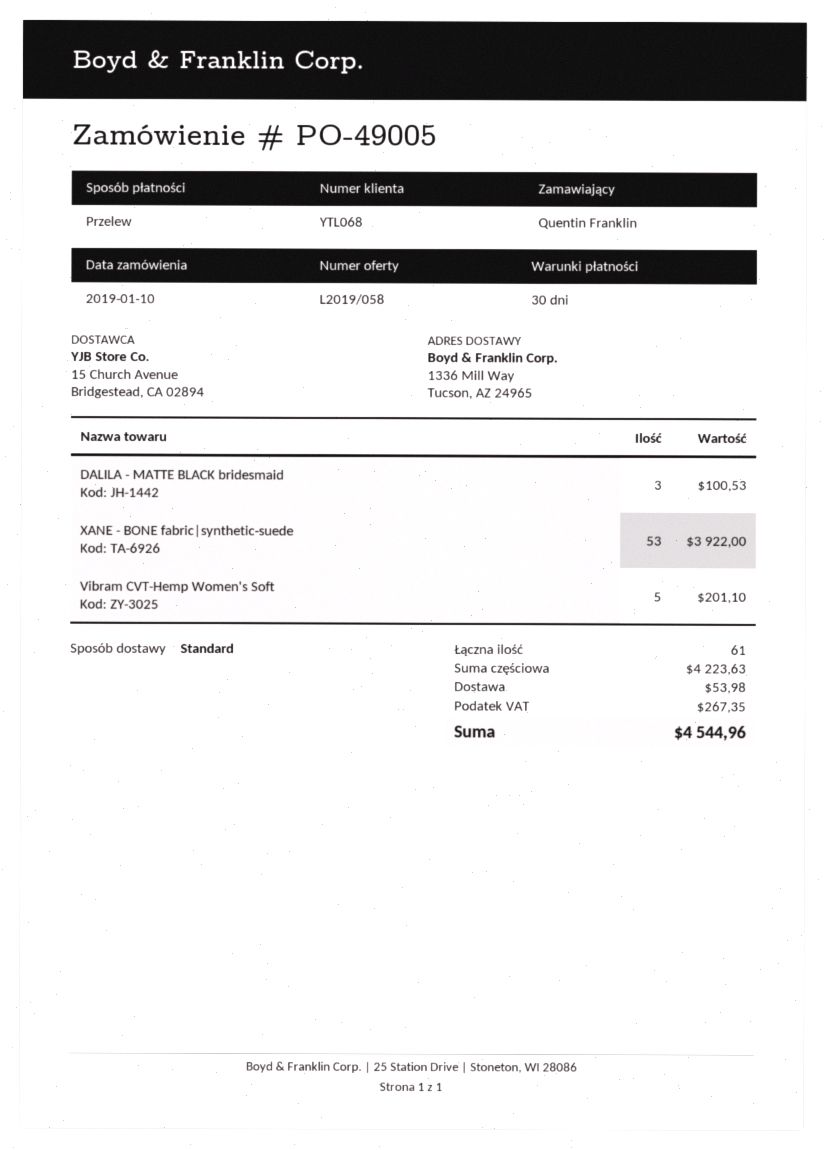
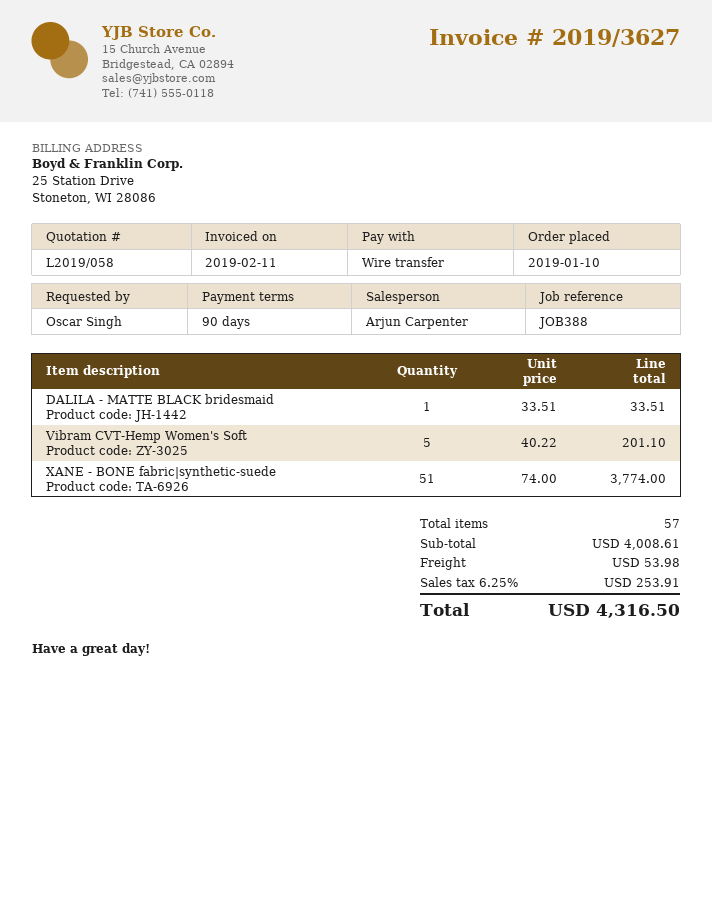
payment terms: 30 days -> 90 days
ordered by: Quentin Franklin -> Oscar Singh
DALILA - MATTE BLACK bridesmaid: 3 for 100.53 -> 1 for 33.51
XANE - BONE fabric|synthetic-suede: 53 for 3922.00 -> 51 for 3774.00
total quantity: 61 -> 57
subtotal: 4223.63 -> 4008.61
tax: 267.35 -> 253.91
total: 4544.96 -> 4316.50

